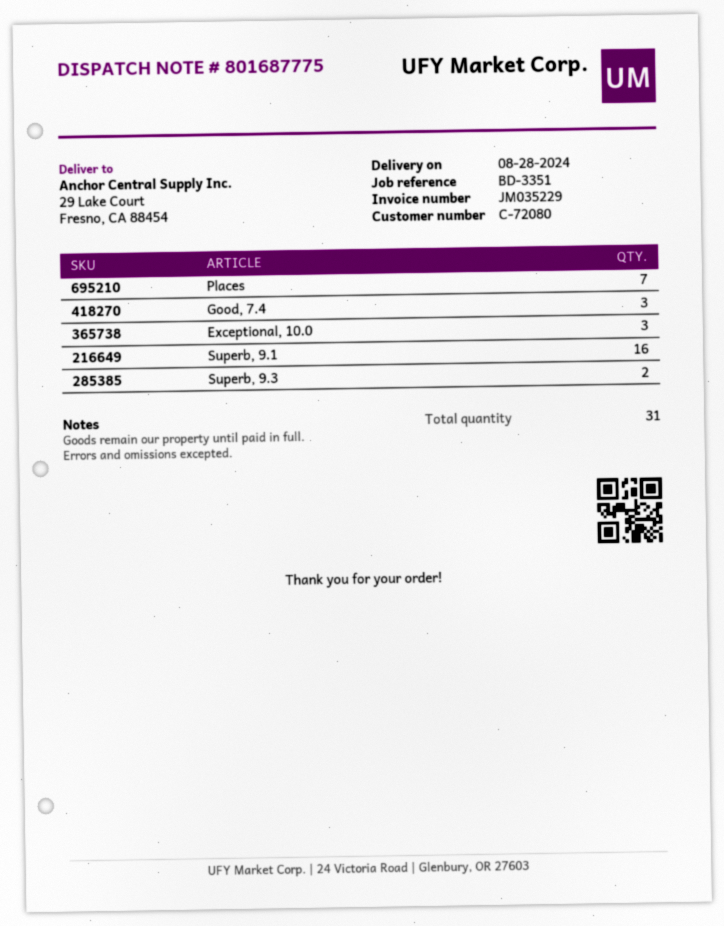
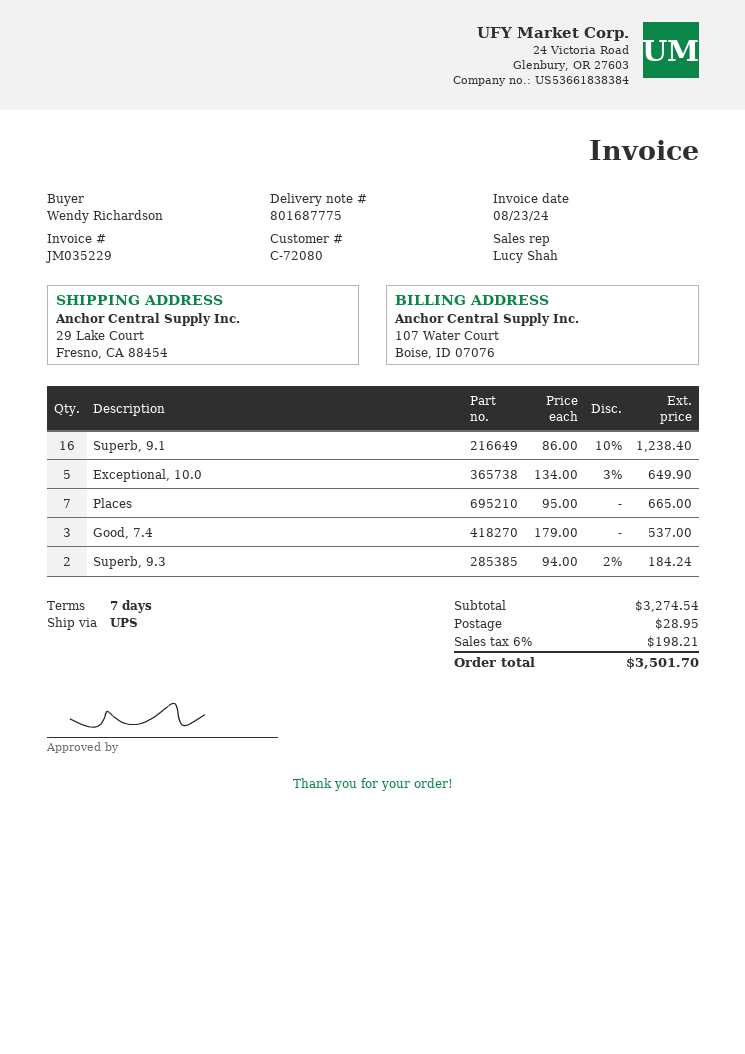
Exceptional, 10.0: 3 -> 5

